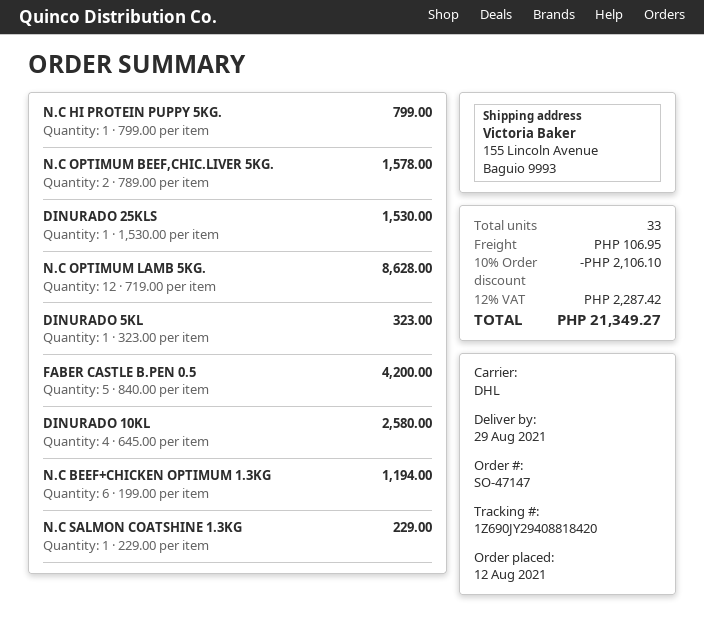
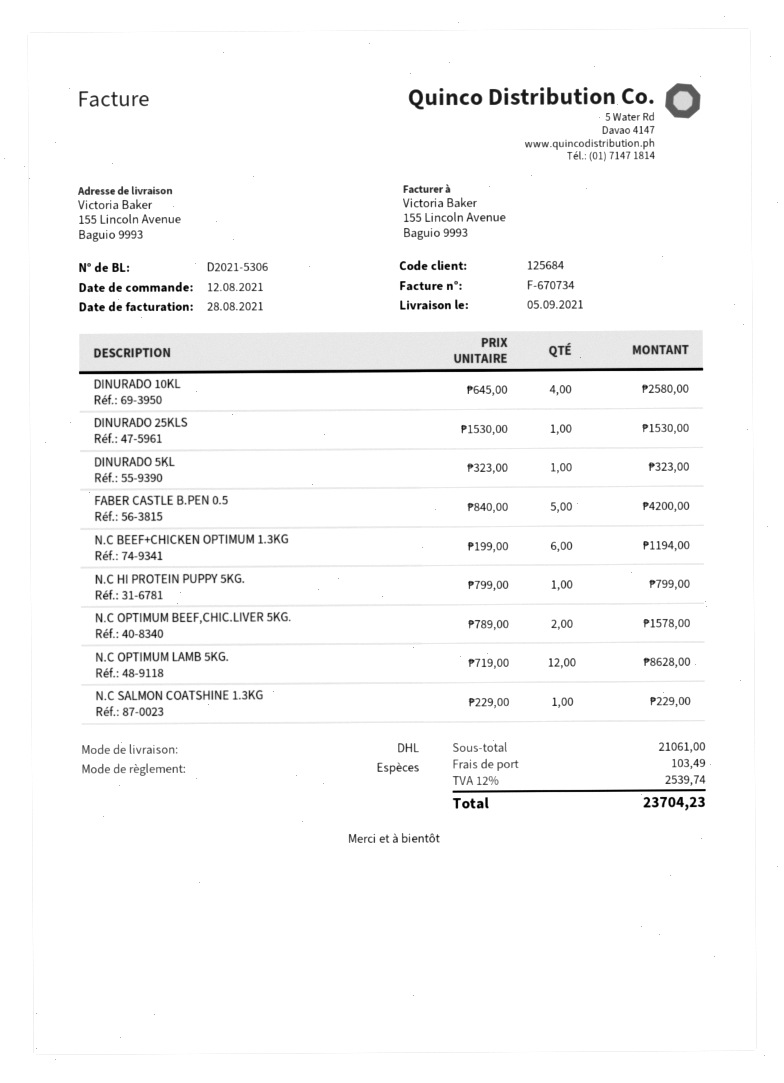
delivery date: 2021-08-29 -> 2021-09-05
discount: 10% = 2106.10 -> none
shipping: 106.95 -> 103.49
tax: 12% = 2287.42 -> 12% = 2539.74
total: 21349.27 -> 23704.23

